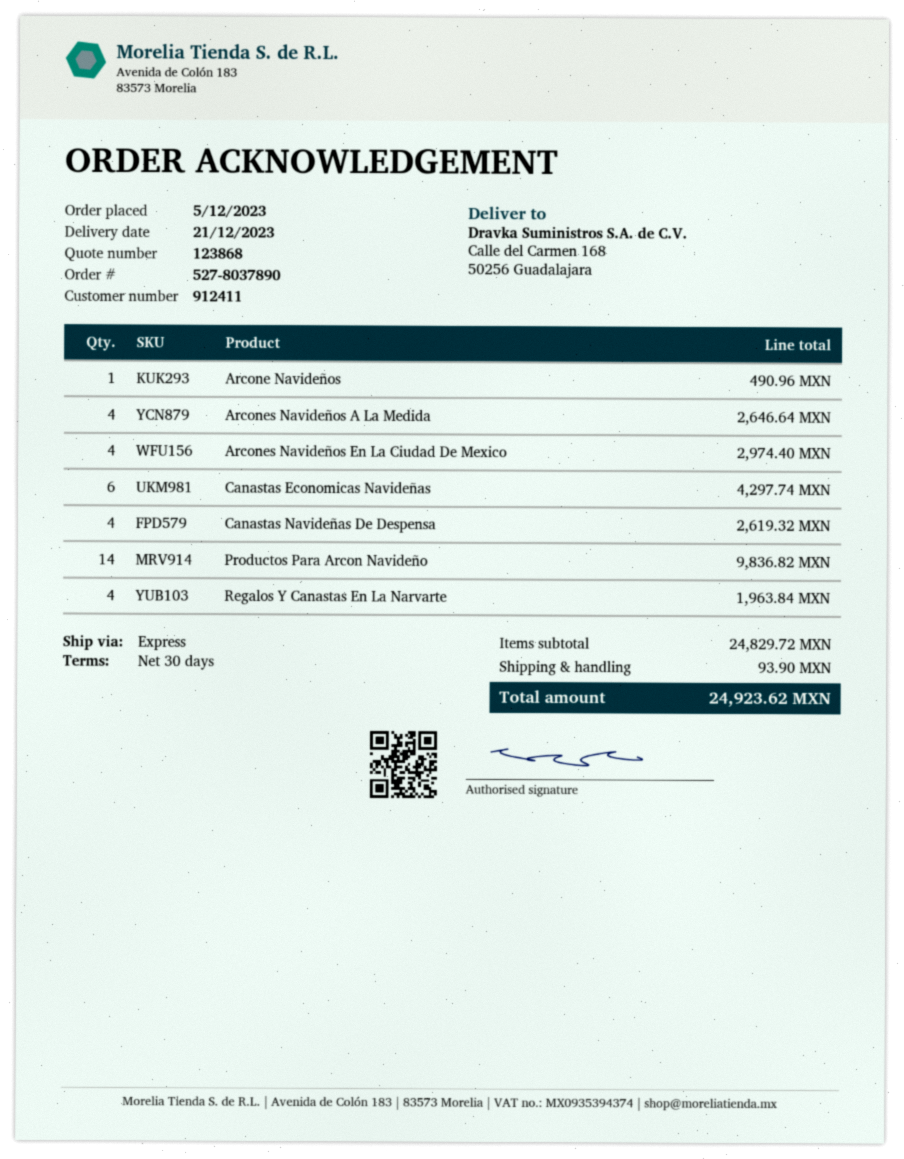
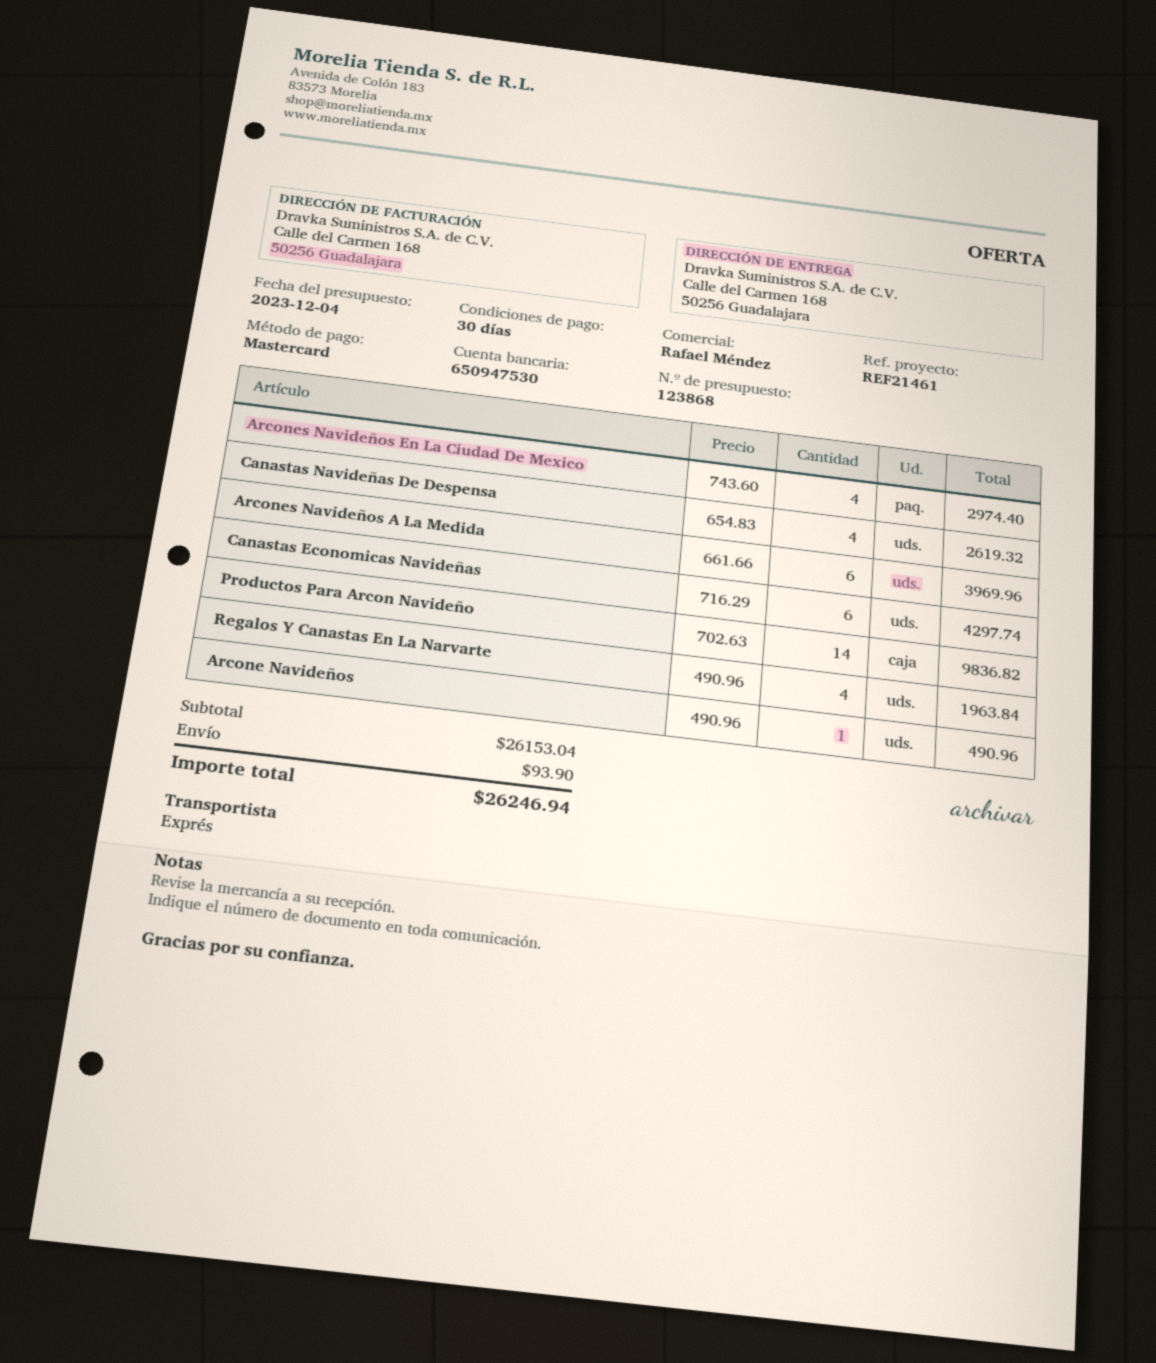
Arcones Navideños A La Medida: 4 for 2646.64 -> 6 for 3969.96
subtotal: 24829.72 -> 26153.04
total: 24923.62 -> 26246.94

